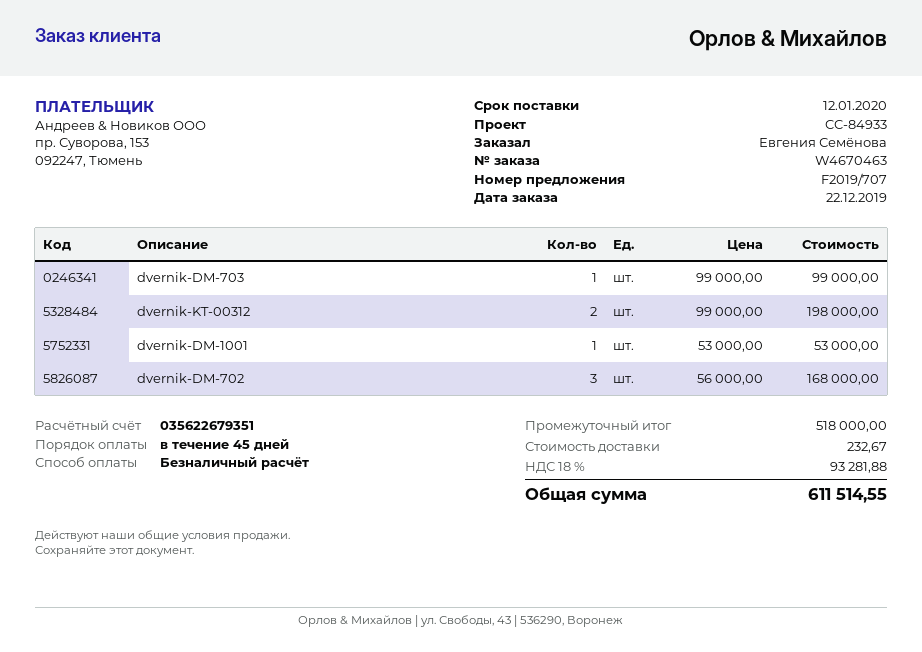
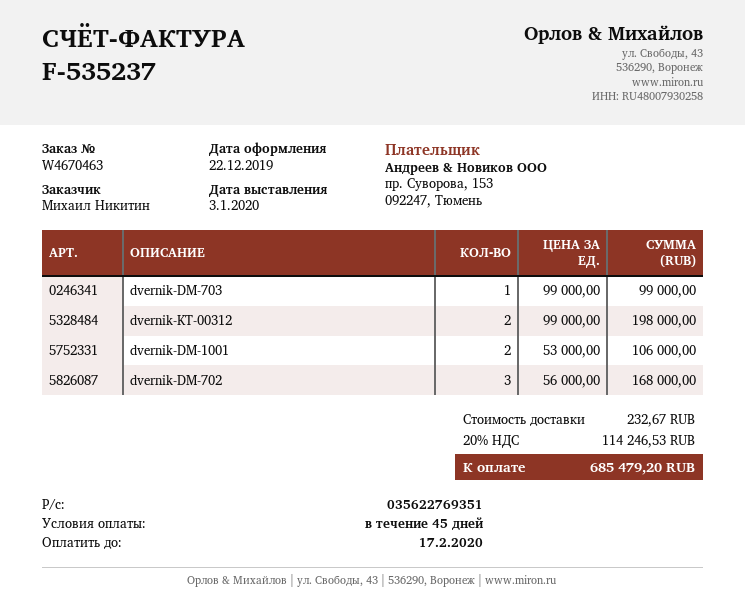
ordered by: Евгения Семёнова -> Михаил Никитин
bank account: 035622679351 -> 035622769351
dvernik-DM-1001: 1 x 53000.00 = 53000.00 -> 2 x 53000.00 = 106000.00
tax: 18% = 93281.88 -> 20% = 114246.53
total: 611514.55 -> 685479.20

